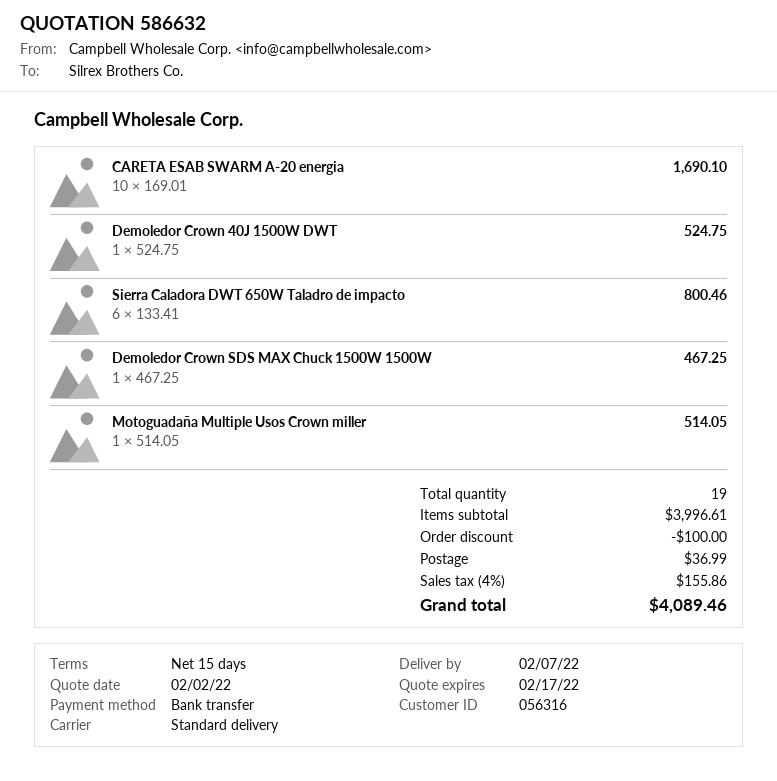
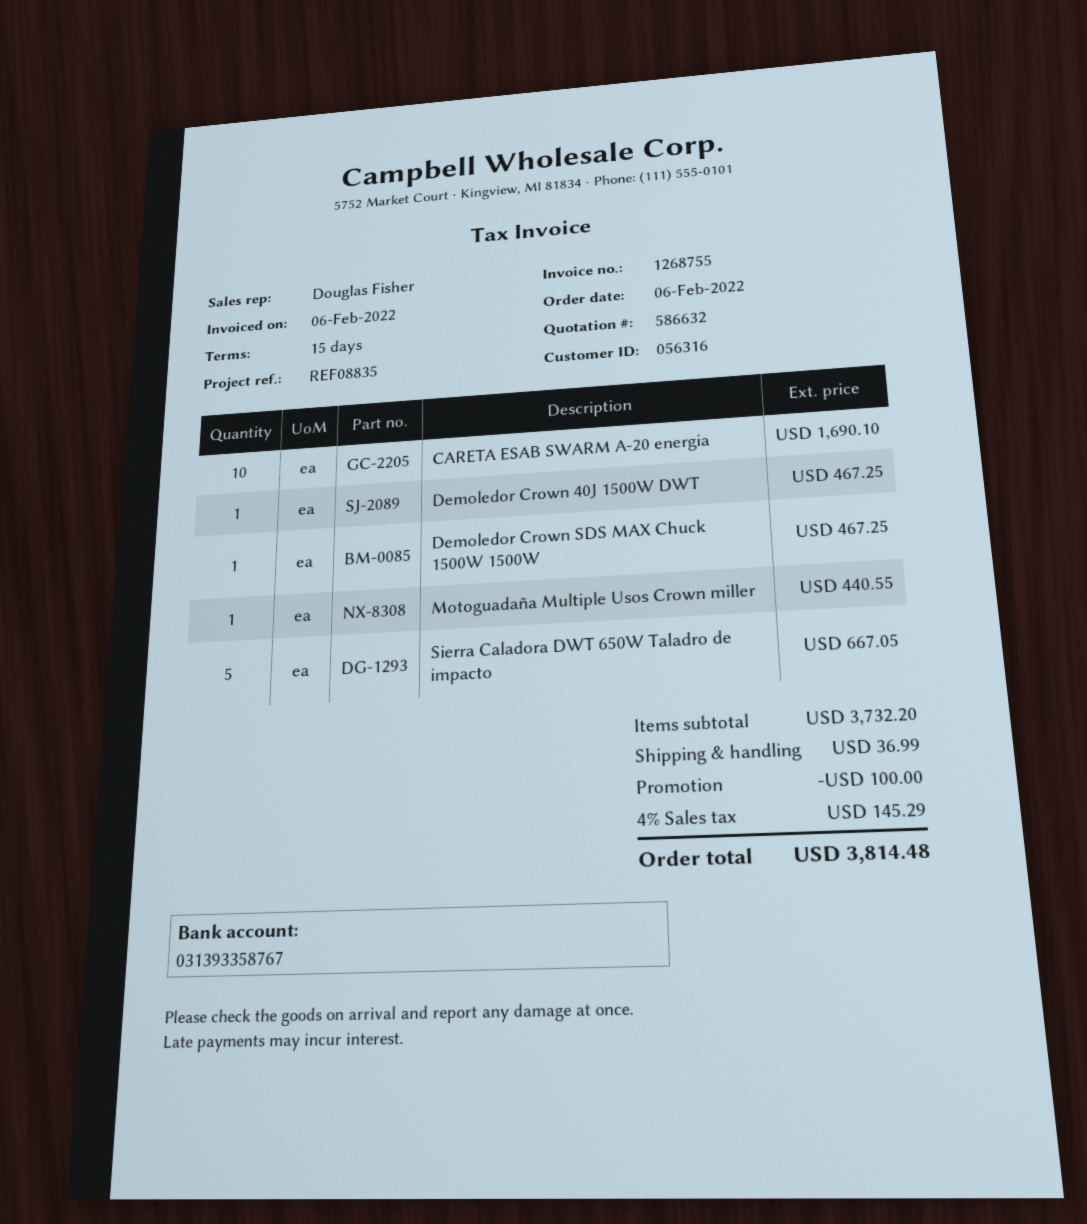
Demoledor Crown 40J 1500W DWT: 1 for 524.75 -> 1 for 467.25
Sierra Caladora DWT 650W Taladro de impacto: 6 for 800.46 -> 5 for 667.05
Motoguadaña Multiple Usos Crown miller: 1 for 514.05 -> 1 for 440.55
subtotal: 3996.61 -> 3732.20
tax: 4% = 155.86 -> 4% = 145.29
total: 4089.46 -> 3814.48

